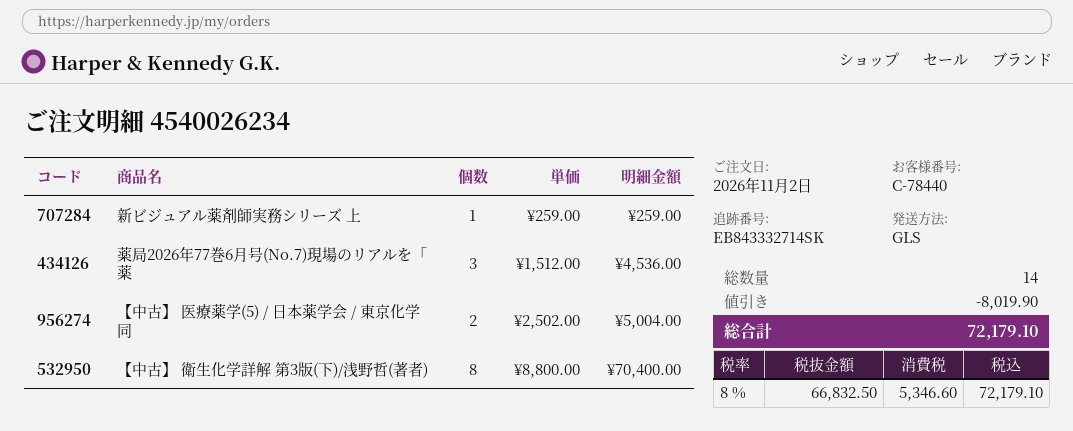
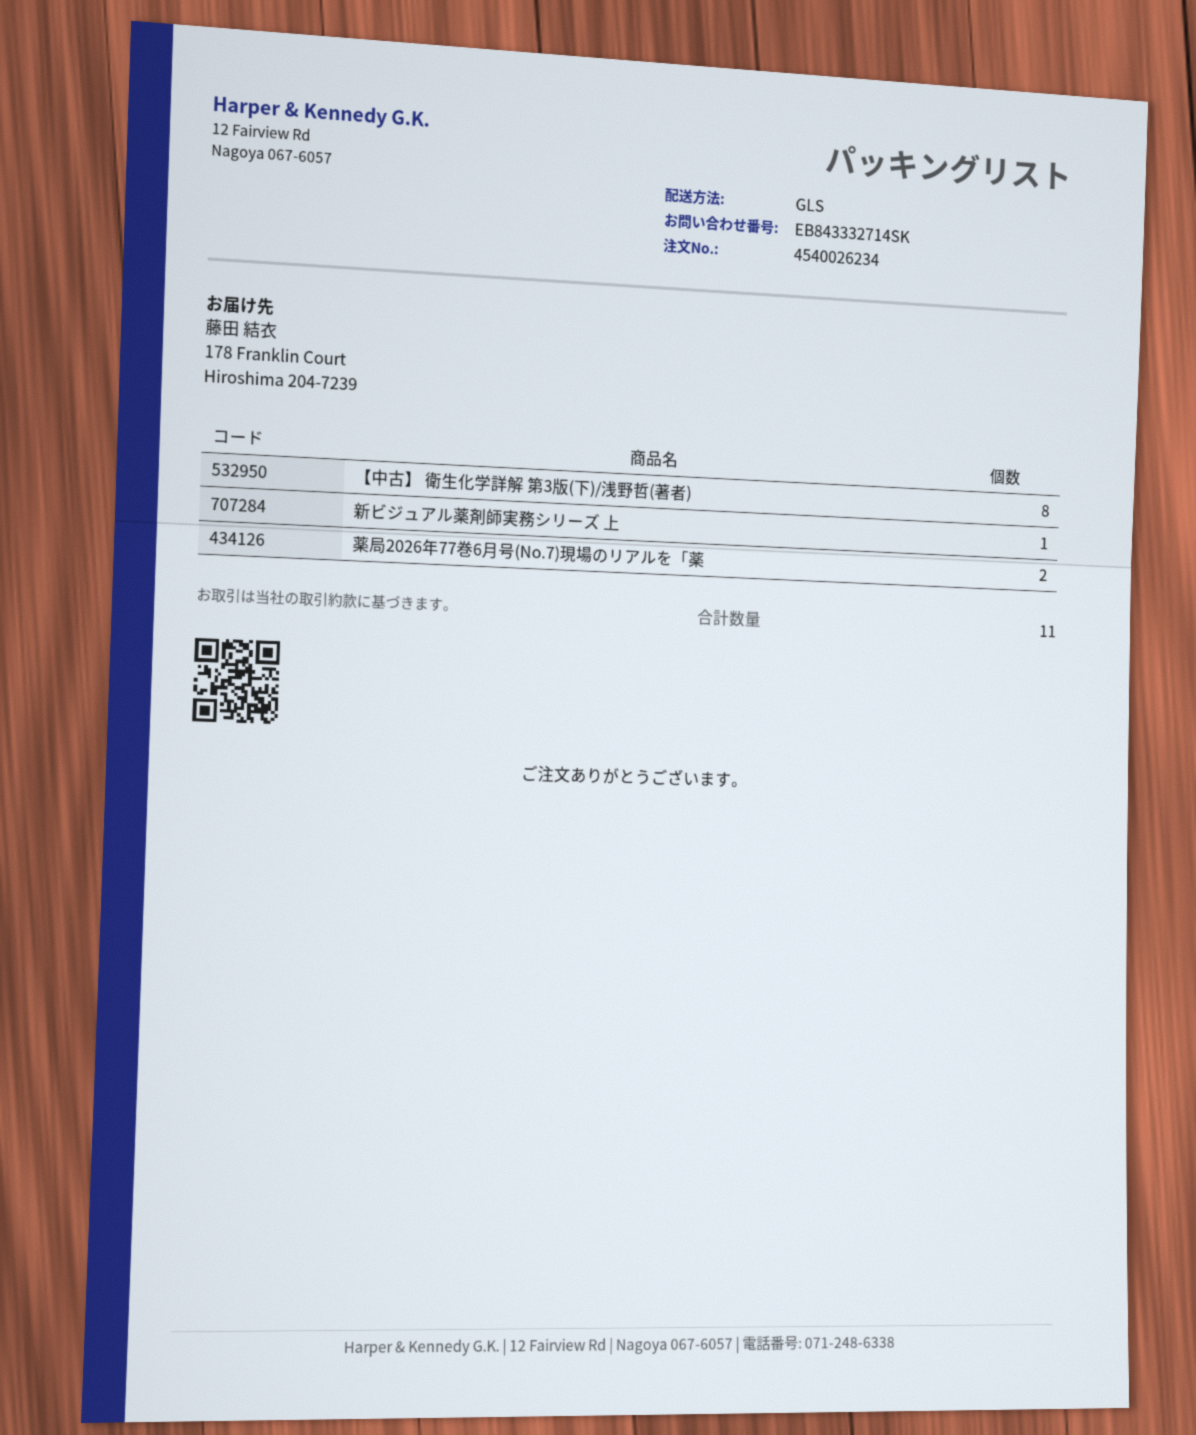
薬局2026年77巻6月号(No.7)現場のリアルを「薬: 3 -> 2
【中古】 医療薬学(5) / 日本薬学会 / 東京化学同: 2 -> none
total quantity: 14 -> 11

